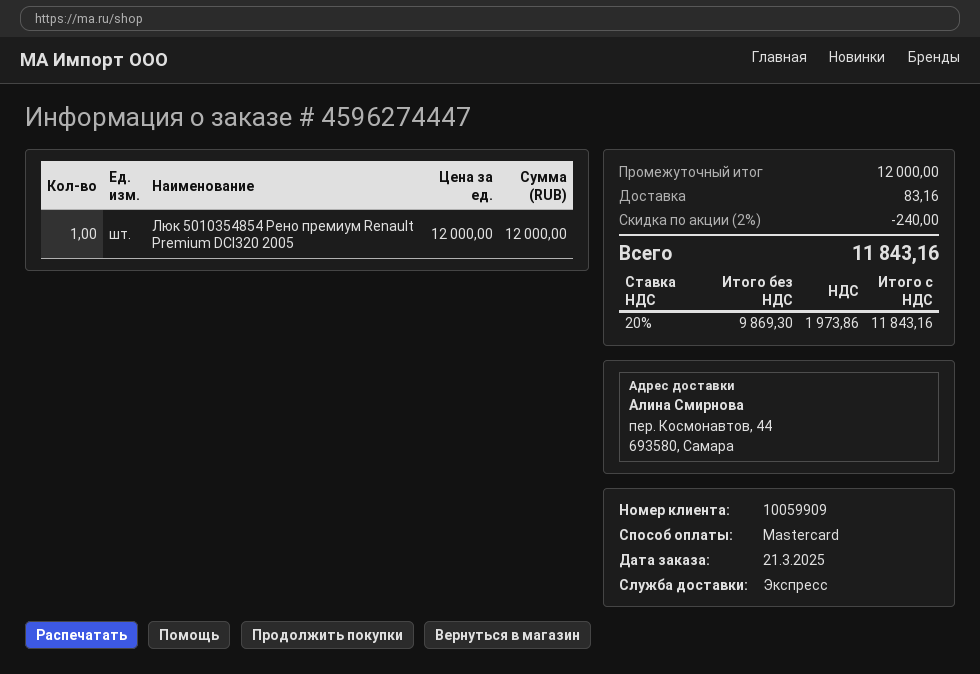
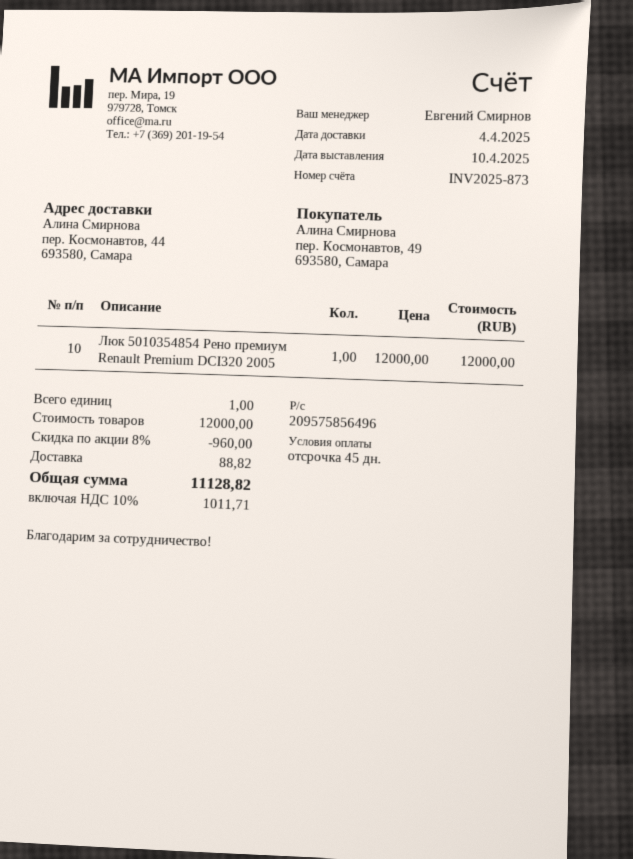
discount: 2% = 240.00 -> 8% = 960.00
shipping: 83.16 -> 88.82
tax: 20% = 1973.86 -> 10% = 1011.71
total: 11843.16 -> 11128.82

